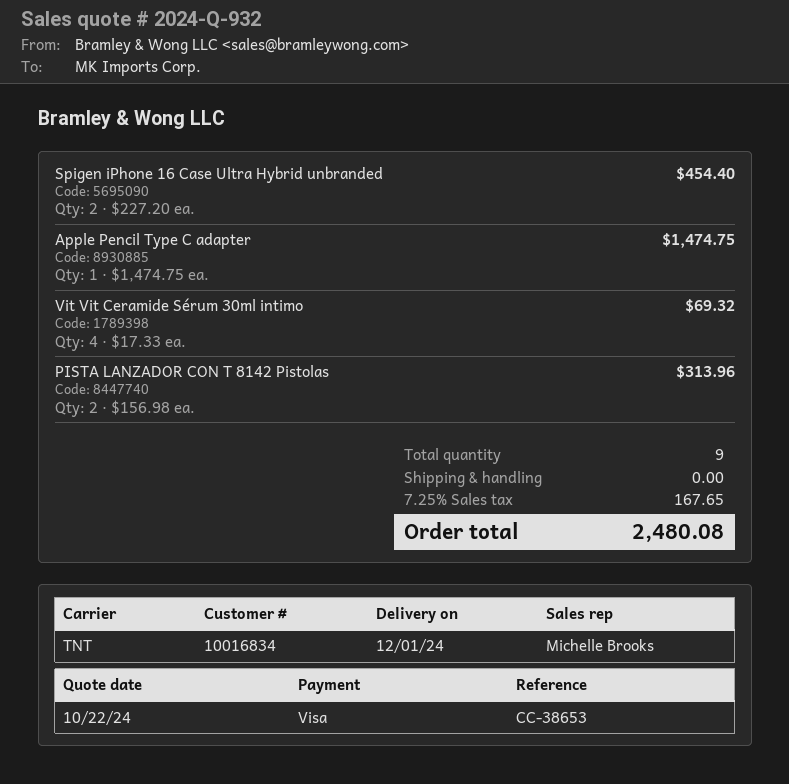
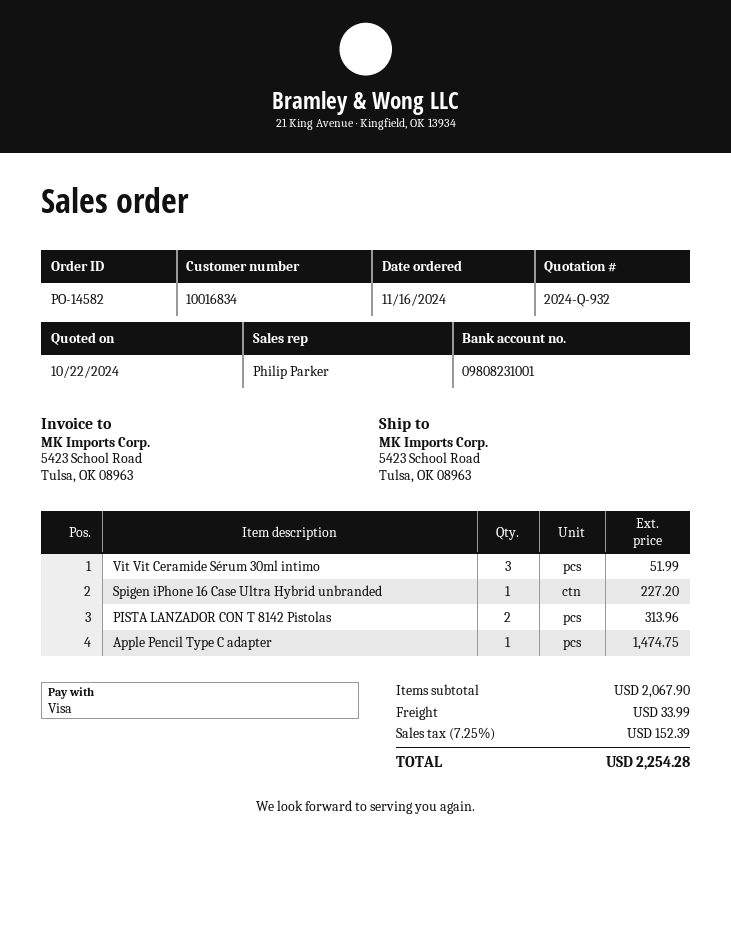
sales rep: Michelle Brooks -> Philip Parker
Spigen iPhone 16 Case Ultra Hybrid unbranded: 2 for 454.40 -> 1 for 227.20
Vit Vit Ceramide Sérum 30ml intimo: 4 for 69.32 -> 3 for 51.99
shipping: 0.00 -> 33.99
tax: 7.25% = 167.65 -> 7.25% = 152.39
total: 2480.08 -> 2254.28

